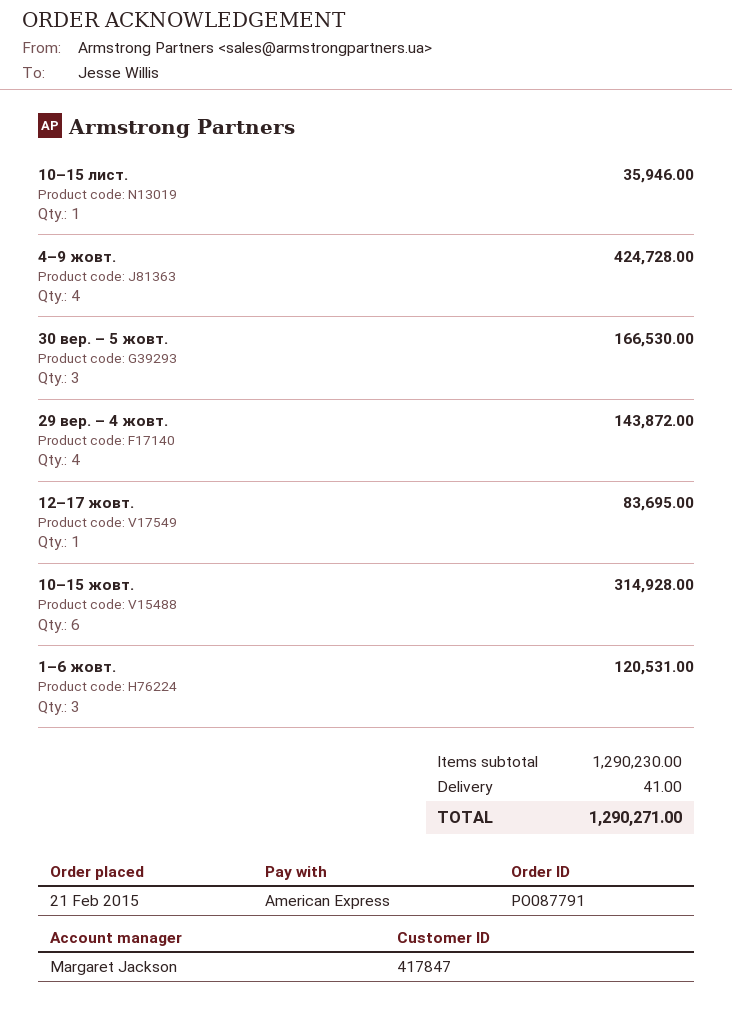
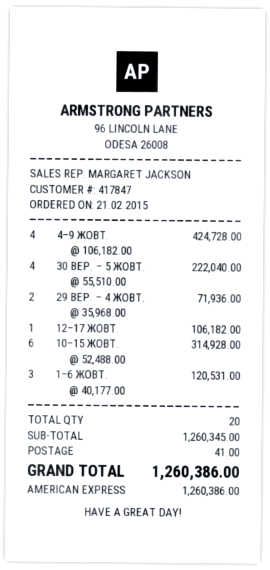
10–15 лист.: 1 for 35946.00 -> none
30 вер. – 5 жовт.: 3 for 166530.00 -> 4 for 222040.00
29 вер. – 4 жовт.: 4 for 143872.00 -> 2 for 71936.00
12–17 жовт.: 1 for 83695.00 -> 1 for 106182.00
subtotal: 1290230.00 -> 1260345.00
total: 1290271.00 -> 1260386.00

